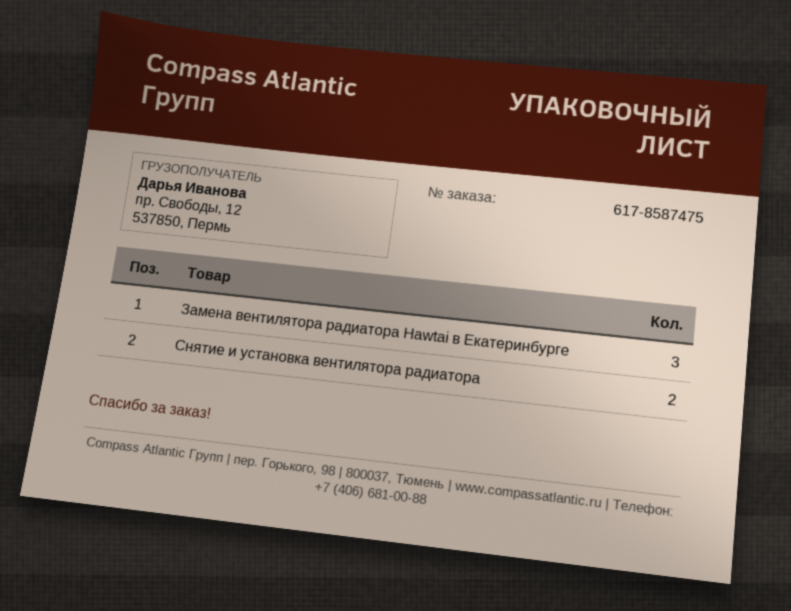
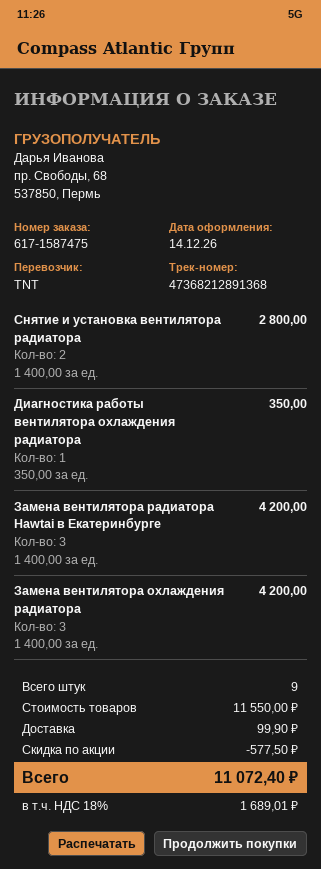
order number: 617-8587475 -> 617-1587475
ship to: пр. Свободы, 12, 537850, Пермь -> пр. Свободы, 68, 537850, Пермь
Диагностика работы вентилятора охлаждения радиатора: none -> 1
Замена вентилятора охлаждения радиатора: none -> 3

